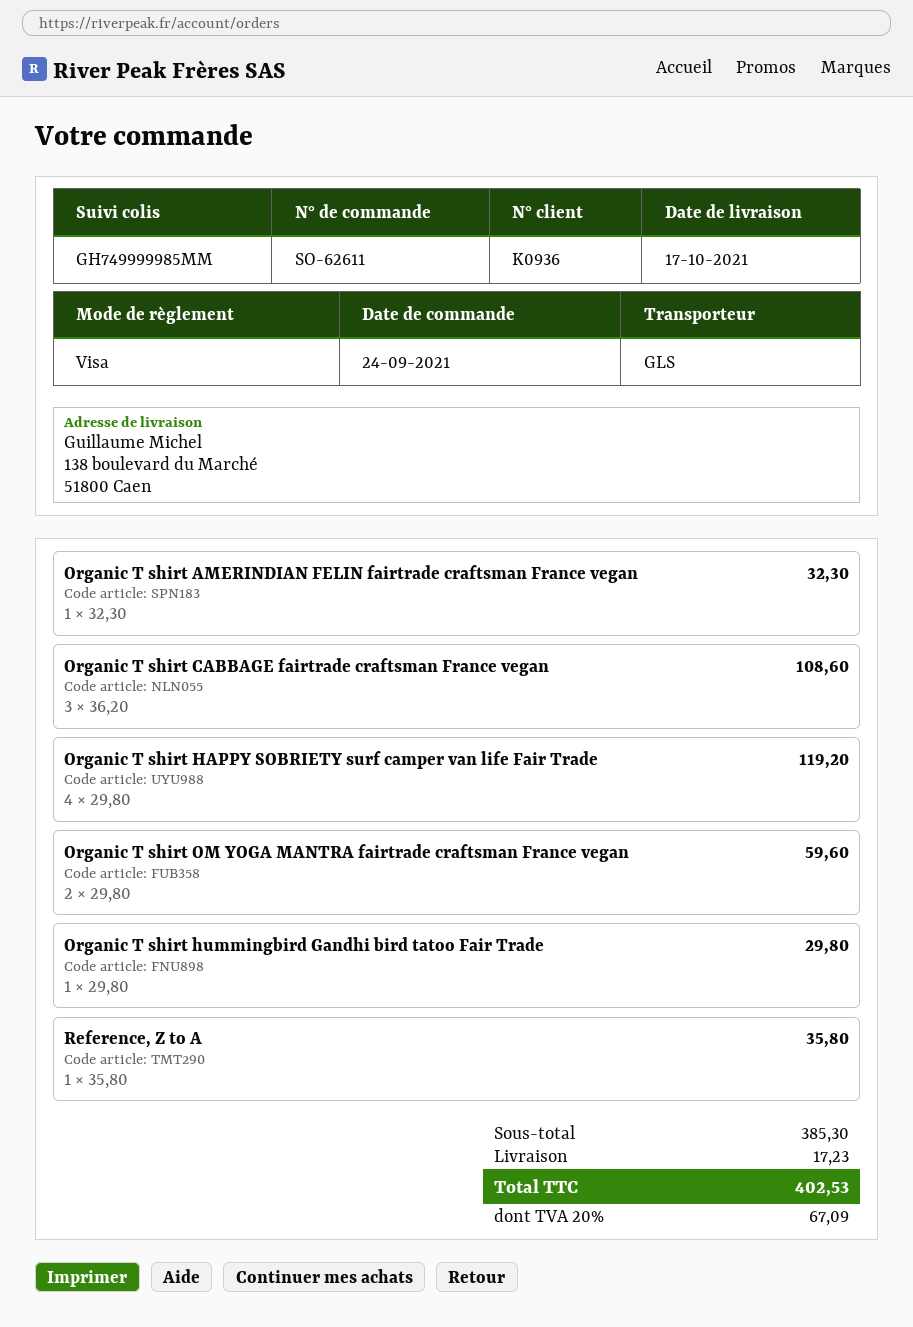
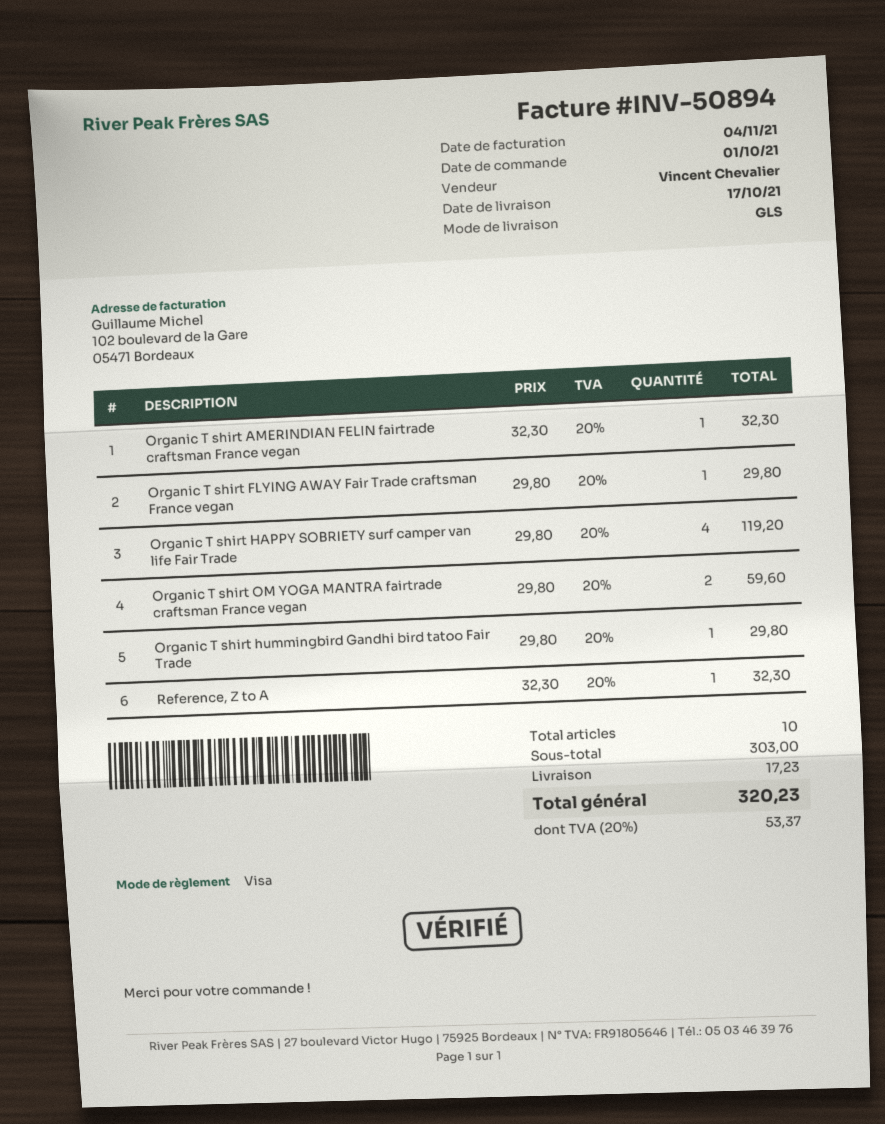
order date: 2021-09-24 -> 2021-10-01
Organic T shirt CABBAGE fairtrade craftsman France vegan: 3 x 36.20 = 108.60 -> none
Reference, Z to A: 1 x 35.80 = 35.80 -> 1 x 32.30 = 32.30
Organic T shirt FLYING AWAY Fair Trade craftsman France vegan: none -> 1 x 29.80 = 29.80
subtotal: 385.30 -> 303.00
tax: 20% = 67.09 -> 20% = 53.37
total: 402.53 -> 320.23

